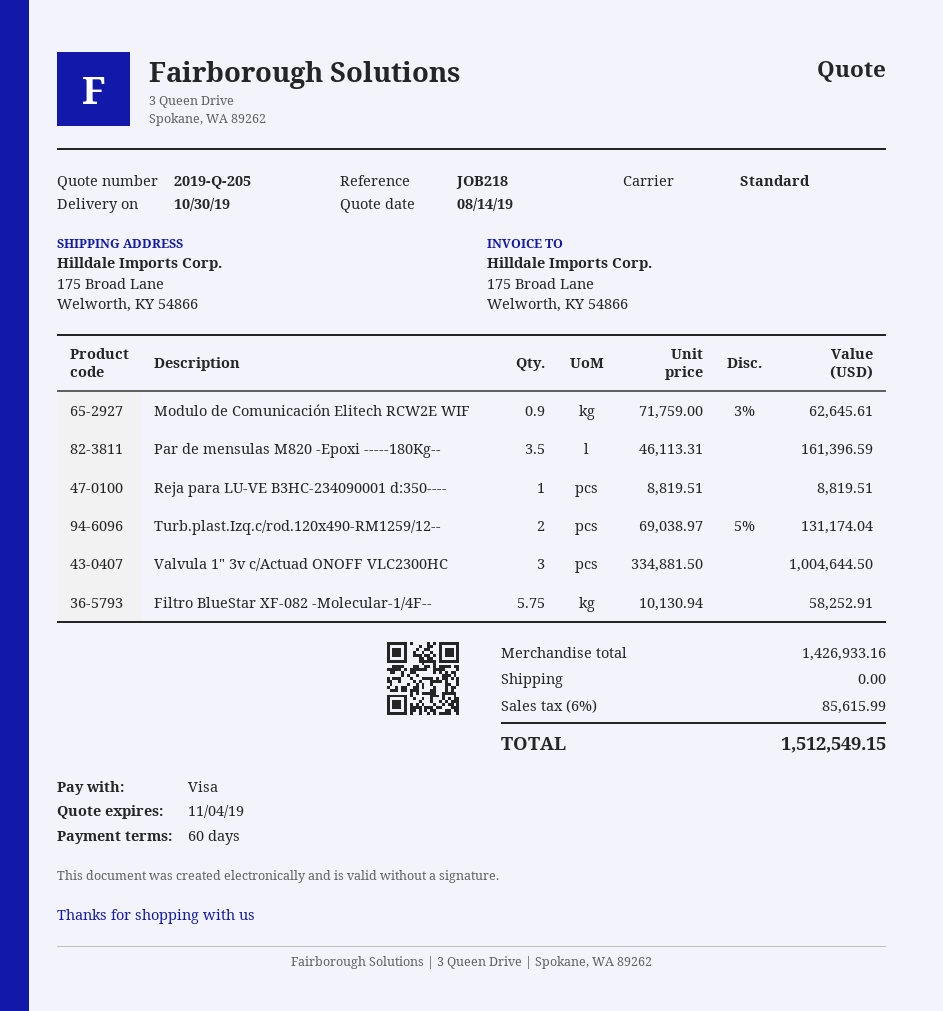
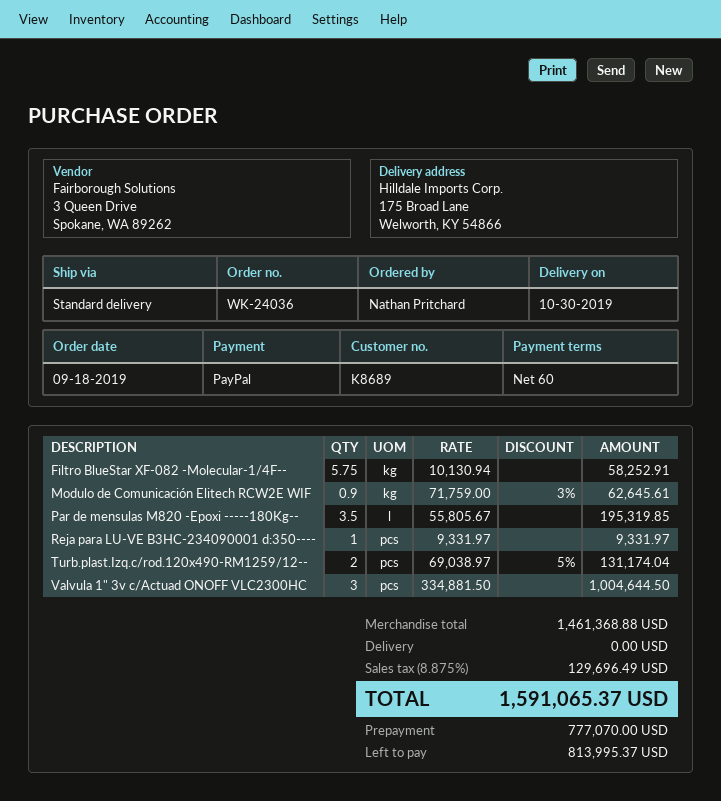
payment method: Visa -> PayPal
Par de mensulas M820 -Epoxi -----180Kg--: 3.5 x 46113.31 = 161396.59 -> 3.5 x 55805.67 = 195319.85
Reja para LU-VE B3HC-234090001 d:350----: 1 x 8819.51 = 8819.51 -> 1 x 9331.97 = 9331.97
subtotal: 1426933.16 -> 1461368.88
tax: 6% = 85615.99 -> 8.875% = 129696.49
total: 1512549.15 -> 1591065.37

